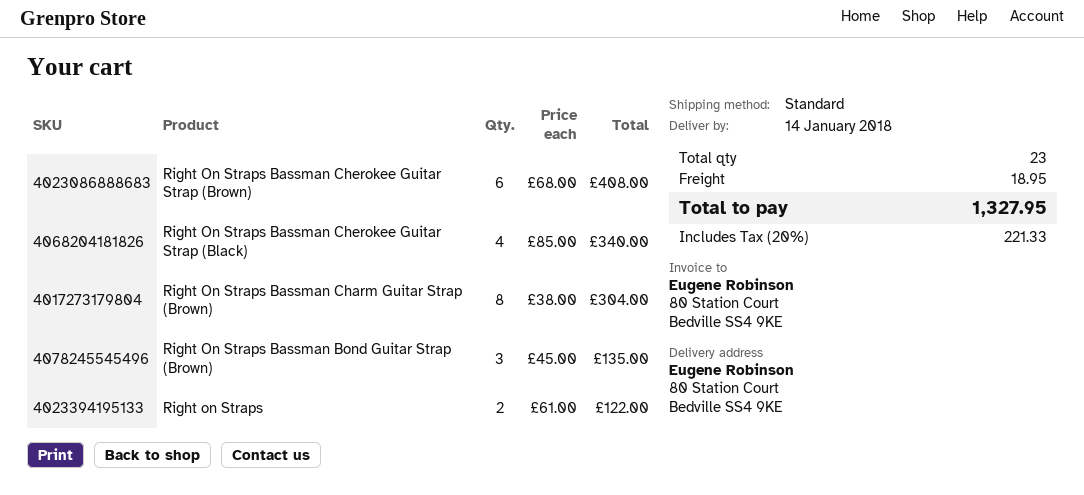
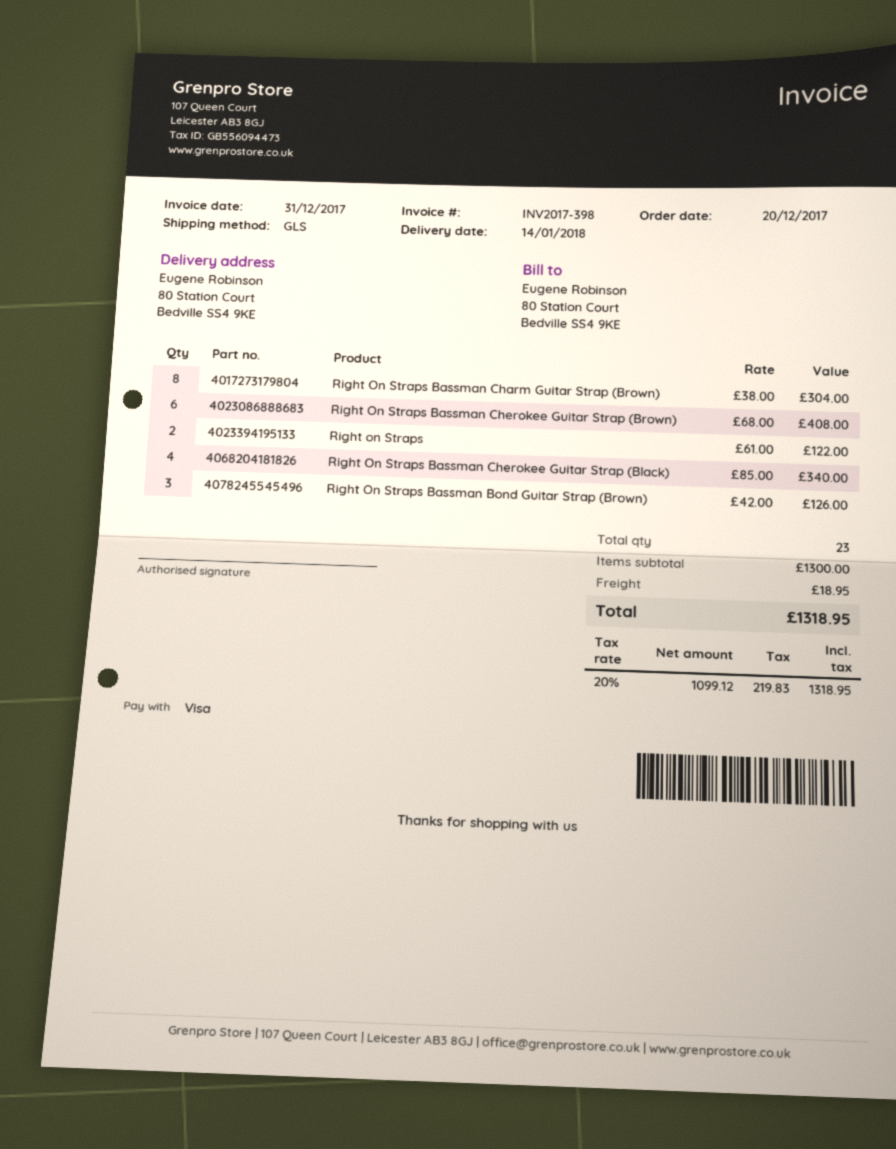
shipping method: standard -> GLS
Right On Straps Bassman Bond Guitar Strap (Brown): 3 x 45.00 = 135.00 -> 3 x 42.00 = 126.00
tax: 20% = 221.33 -> 20% = 219.83
total: 1327.95 -> 1318.95

